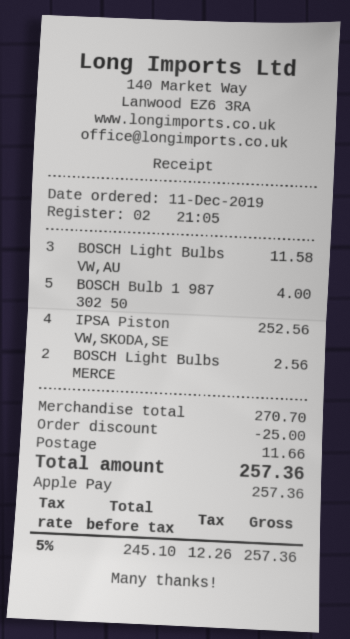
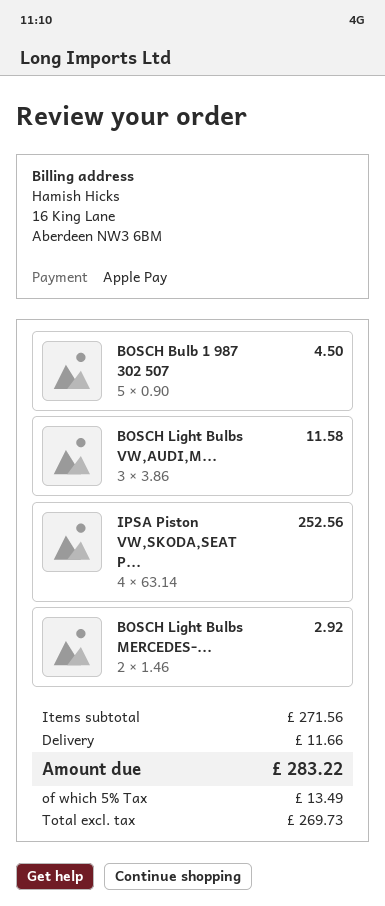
BOSCH Bulb 1 987 302 50: 5 for 4.00 -> 5 for 4.50
BOSCH Light Bulbs MERCE: 2 for 2.56 -> 2 for 2.92
subtotal: 270.70 -> 271.56
discount: 25.00 -> none
net: 245.10 -> 269.73
tax: 5% = 12.26 -> 5% = 13.49
total: 257.36 -> 283.22

